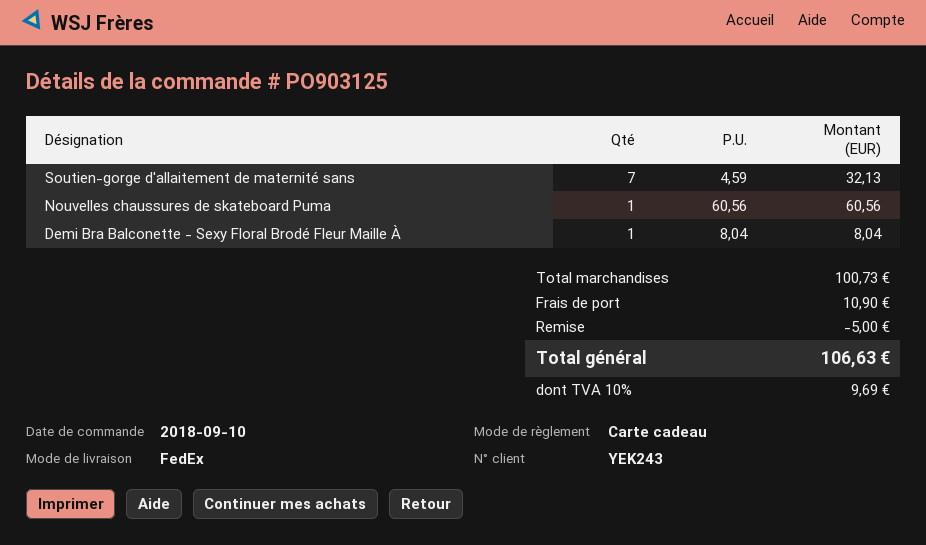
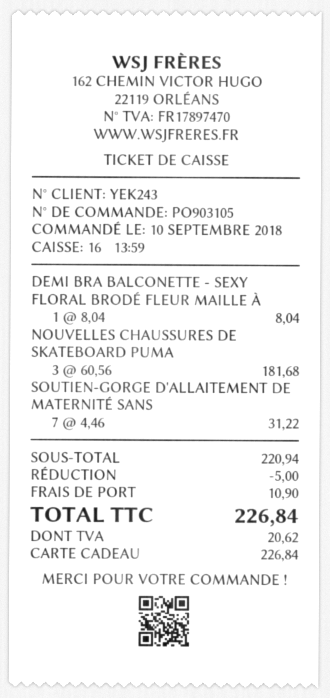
order number: PO903125 -> PO903105
Soutien-gorge d'allaitement de maternité sans: 7 x 4.59 = 32.13 -> 7 x 4.46 = 31.22
Nouvelles chaussures de skateboard Puma: 1 x 60.56 = 60.56 -> 3 x 60.56 = 181.68
subtotal: 100.73 -> 220.94
tax: 9.69 -> 20.62
total: 106.63 -> 226.84

